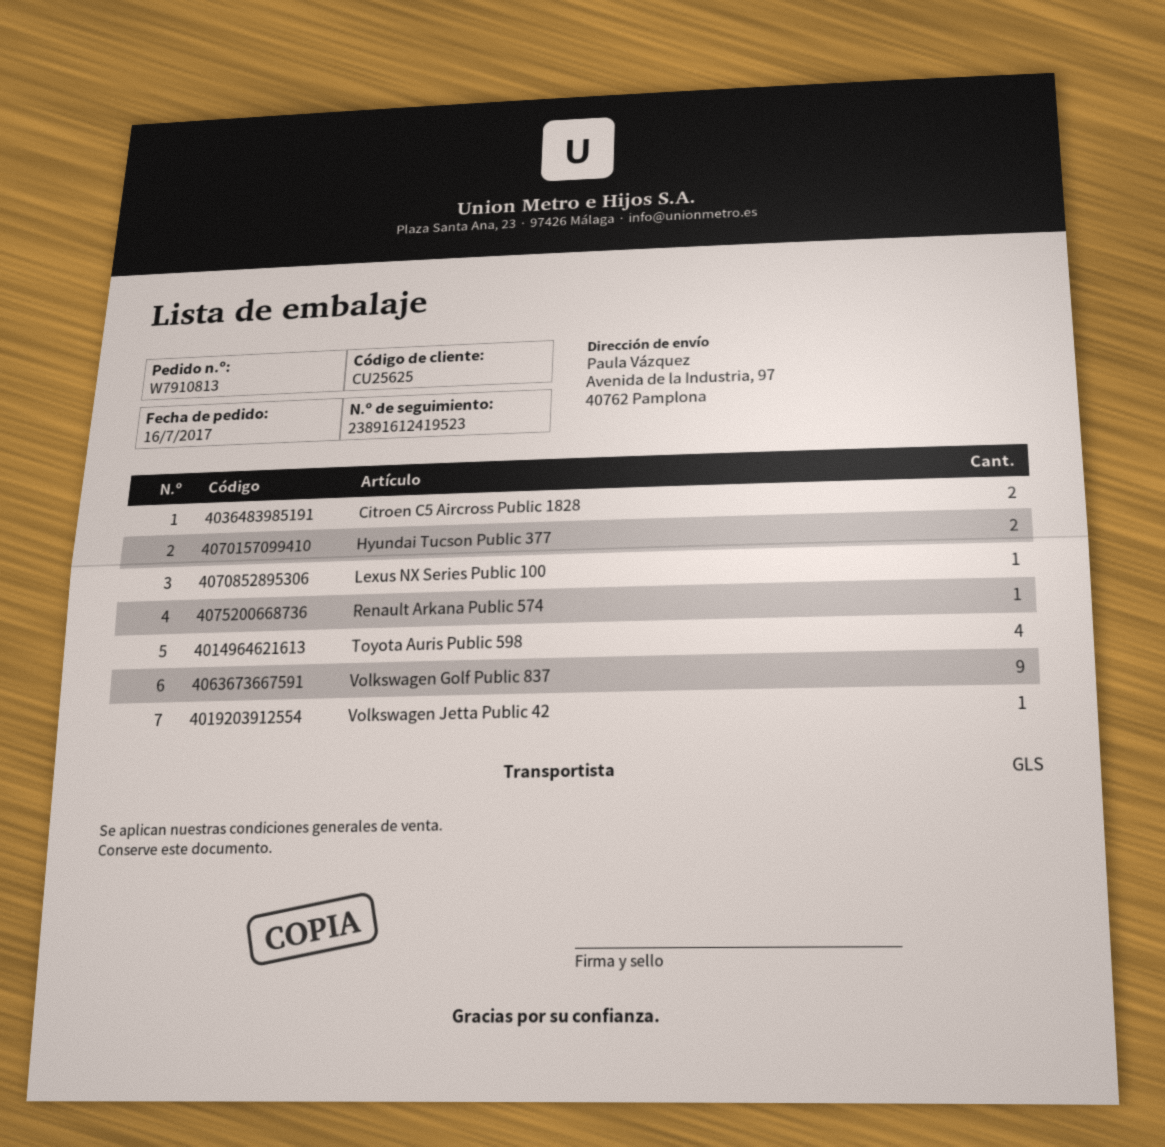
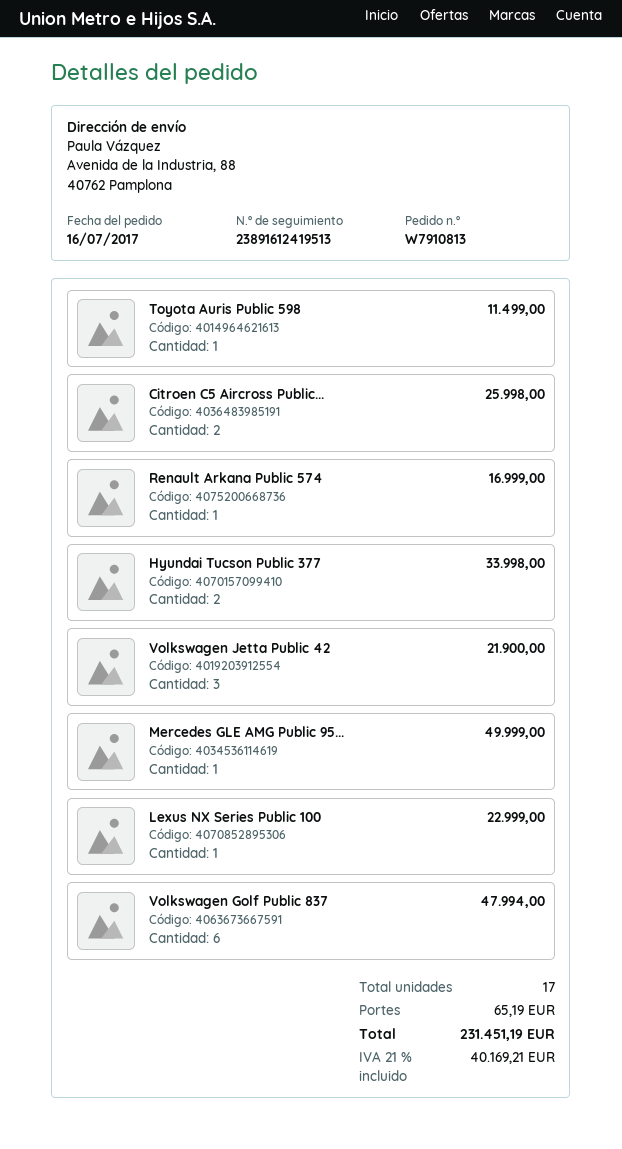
tracking number: 23891612419523 -> 23891612419513
ship to: Avenida de la Industria, 97, 40762 Pamplona -> Avenida de la Industria, 88, 40762 Pamplona
Toyota Auris Public 598: 4 -> 1
Volkswagen Golf Public 837: 9 -> 6
Volkswagen Jetta Public 42: 1 -> 3
Mercedes GLE AMG Public 95...: none -> 1

